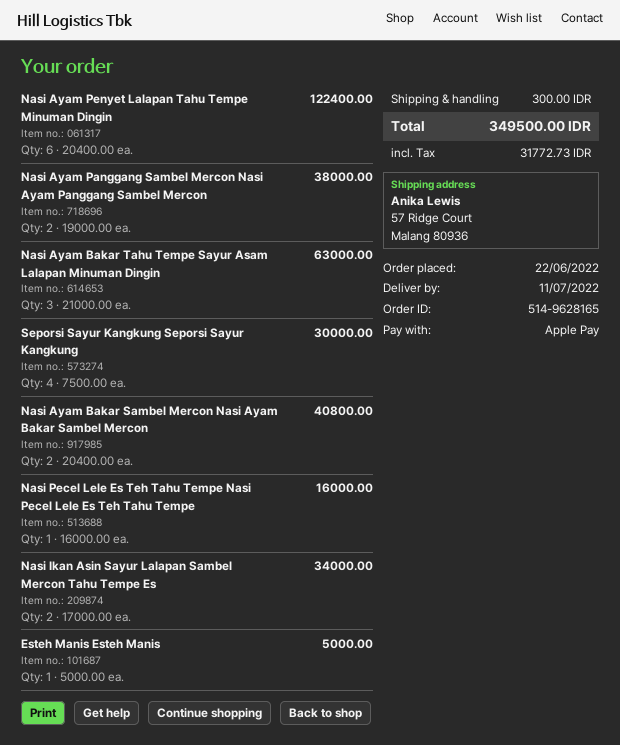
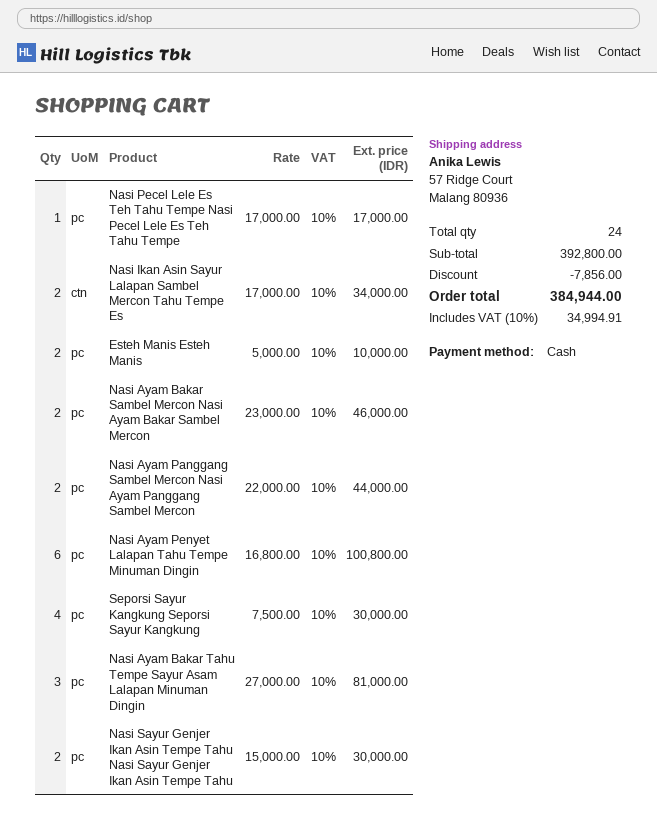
payment method: Apple Pay -> cash
Nasi Ayam Penyet Lalapan Tahu Tempe Minuman Dingin: 6 x 20400.00 = 122400.00 -> 6 x 16800.00 = 100800.00
Nasi Ayam Panggang Sambel Mercon Nasi Ayam Panggang Sambel Mercon: 2 x 19000.00 = 38000.00 -> 2 x 22000.00 = 44000.00
Nasi Ayam Bakar Tahu Tempe Sayur Asam Lalapan Minuman Dingin: 3 x 21000.00 = 63000.00 -> 3 x 27000.00 = 81000.00
Nasi Ayam Bakar Sambel Mercon Nasi Ayam Bakar Sambel Mercon: 2 x 20400.00 = 40800.00 -> 2 x 23000.00 = 46000.00
Nasi Pecel Lele Es Teh Tahu Tempe Nasi Pecel Lele Es Teh Tahu Tempe: 1 x 16000.00 = 16000.00 -> 1 x 17000.00 = 17000.00
Esteh Manis Esteh Manis: 1 x 5000.00 = 5000.00 -> 2 x 5000.00 = 10000.00
Nasi Sayur Genjer Ikan Asin Tempe Tahu Nasi Sayur Genjer Ikan Asin Tempe Tahu: none -> 2 x 15000.00 = 30000.00
discount: none -> 7856.00
shipping: 300.00 -> none
tax: 31772.73 -> 34994.91
total: 349500.00 -> 384944.00

